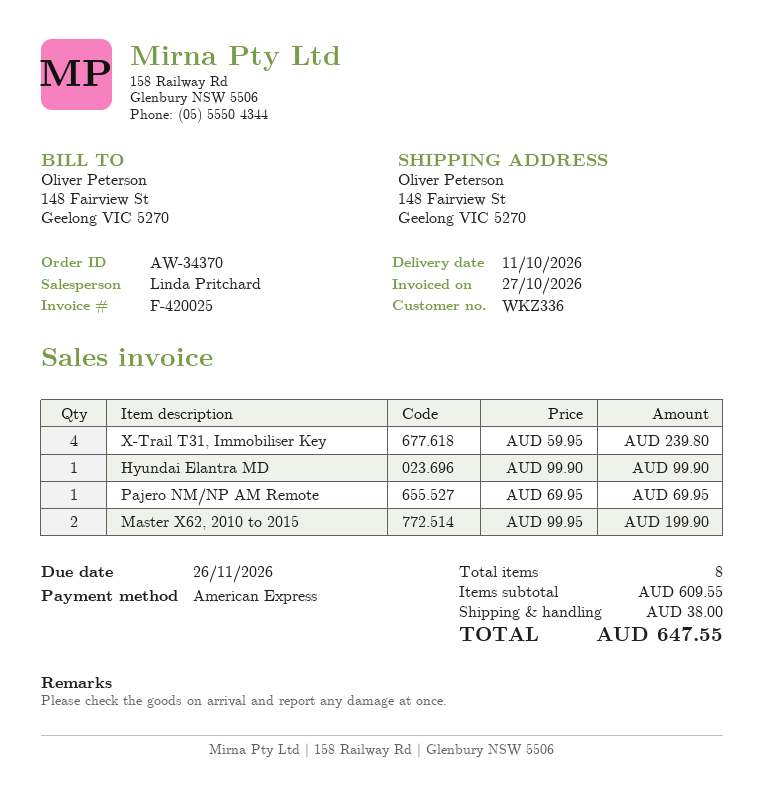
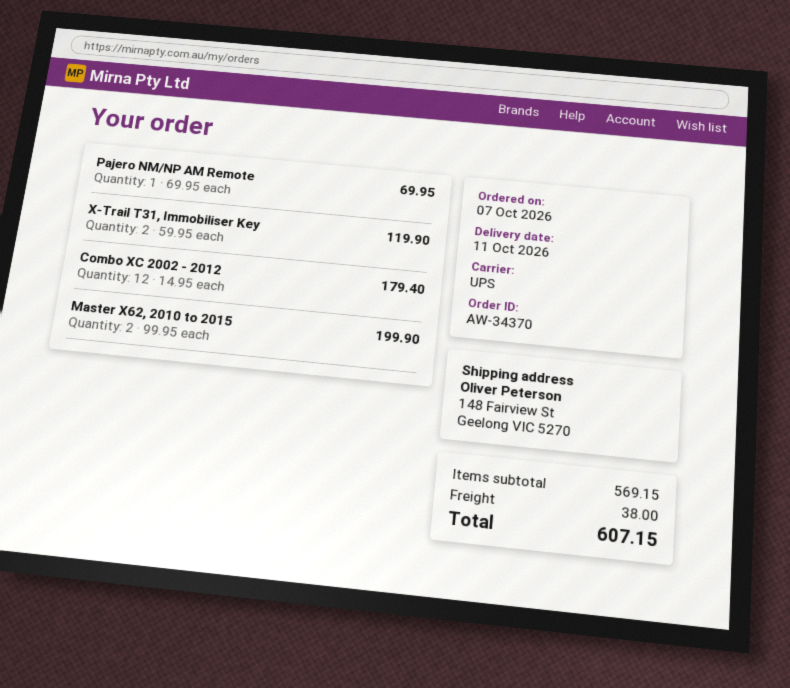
X-Trail T31, Immobiliser Key: 4 x 59.95 = 239.80 -> 2 x 59.95 = 119.90
Hyundai Elantra MD: 1 x 99.90 = 99.90 -> none
Combo XC 2002 - 2012: none -> 12 x 14.95 = 179.40
subtotal: 609.55 -> 569.15
total: 647.55 -> 607.15

